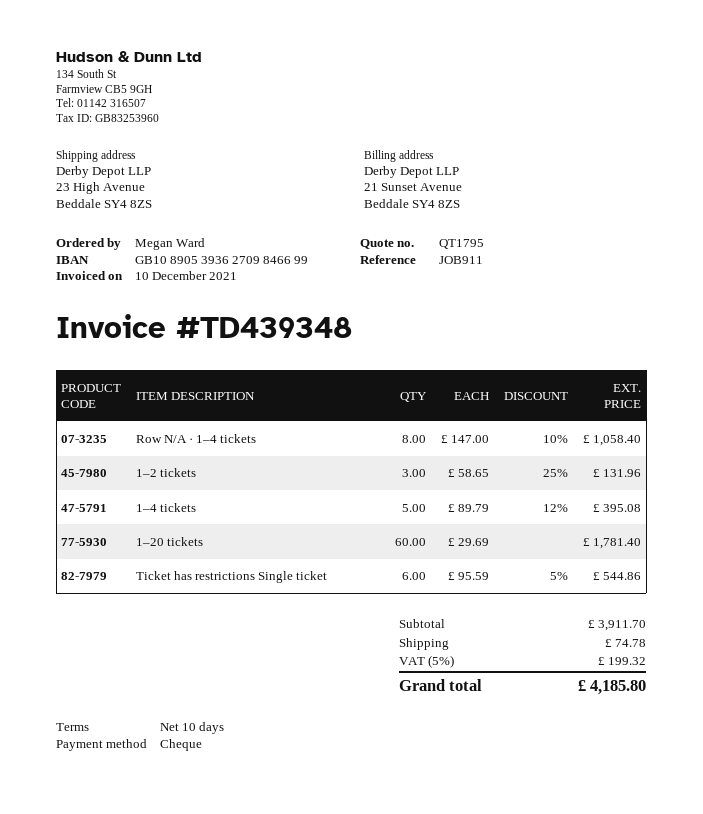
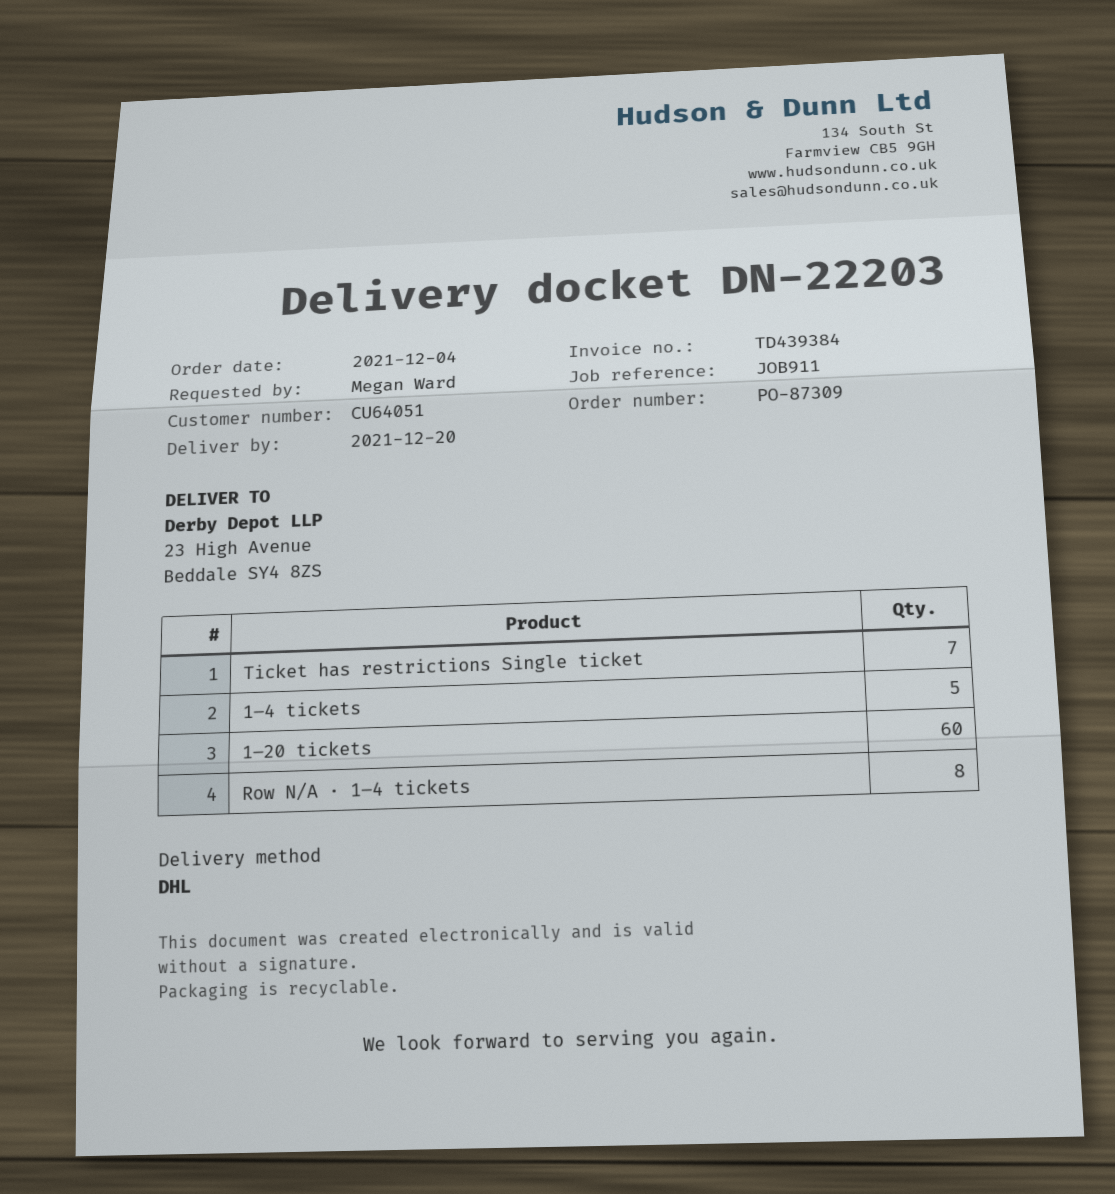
invoice number: TD439348 -> TD439384
1–2 tickets: 3 -> none
Ticket has restrictions Single ticket: 6 -> 7

